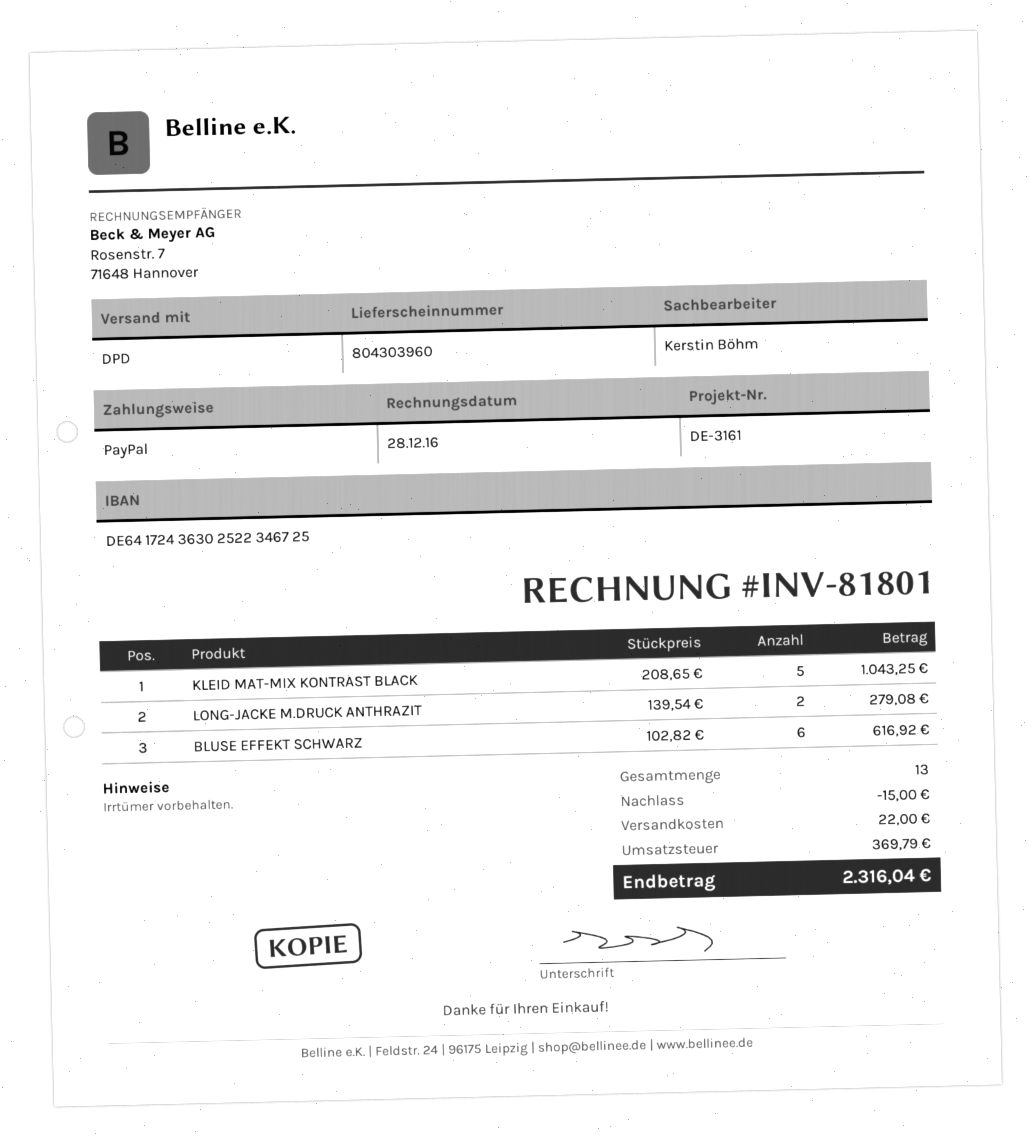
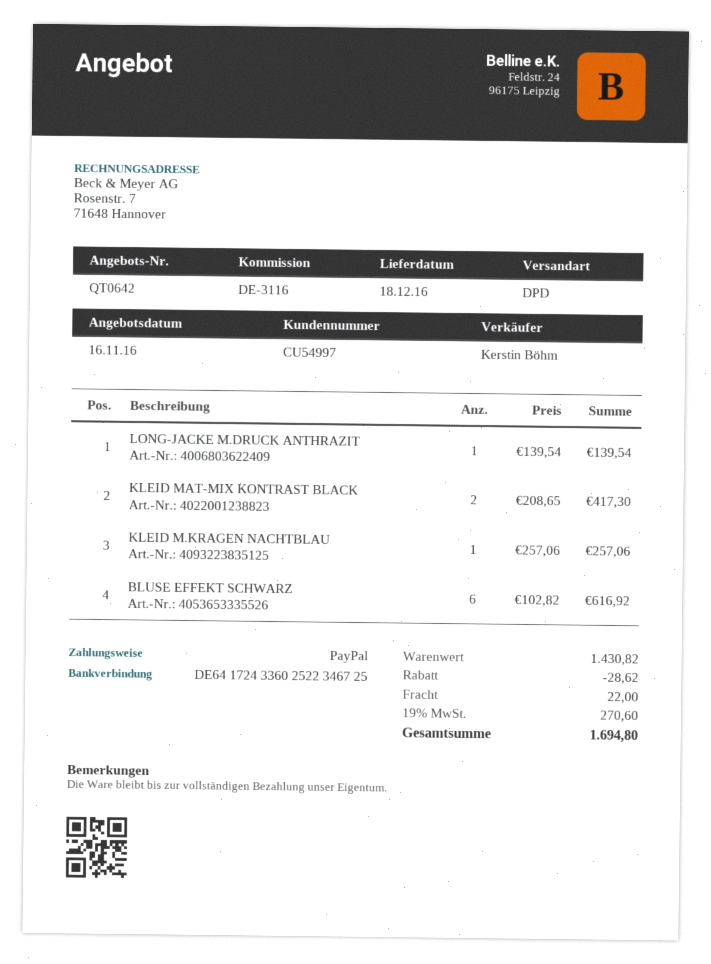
reference: DE-3161 -> DE-3116
bank account: DE64172436302522346725 -> DE64172433602522346725
KLEID MAT-MIX KONTRAST BLACK: 5 x 208.65 = 1043.25 -> 2 x 208.65 = 417.30
LONG-JACKE M.DRUCK ANTHRAZIT: 2 x 139.54 = 279.08 -> 1 x 139.54 = 139.54
KLEID M.KRAGEN NACHTBLAU: none -> 1 x 257.06 = 257.06
discount: 15.00 -> 28.62
tax: 369.79 -> 270.60
total: 2316.04 -> 1694.80

